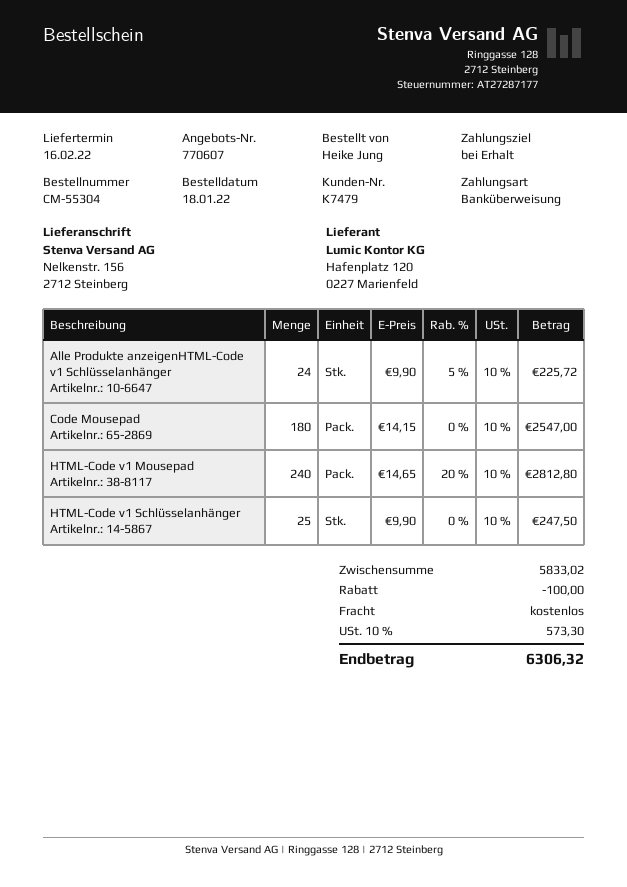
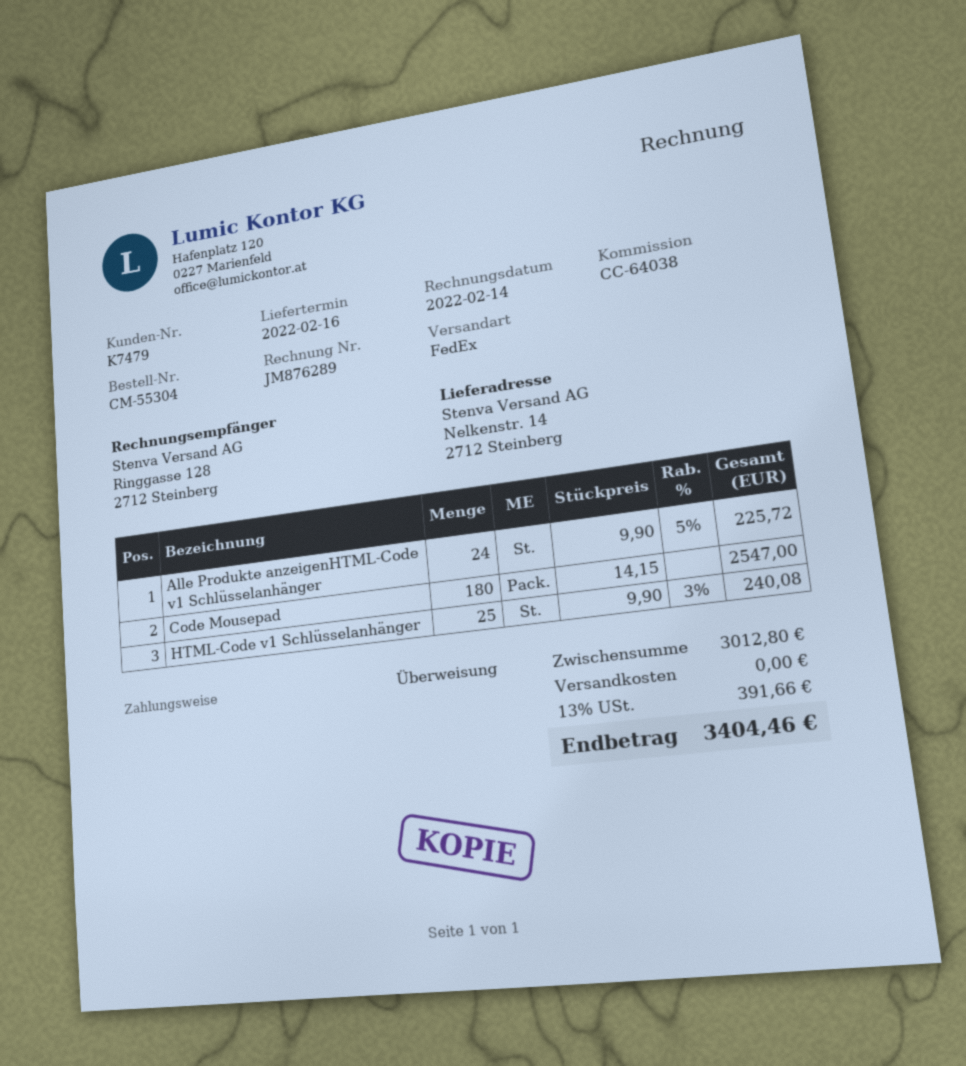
ship to: Nelkenstr. 156, 2712 Steinberg -> Nelkenstr. 14, 2712 Steinberg
HTML-Code v1 Mousepad: 240 x 14.65 - 20% = 2812.80 -> none
HTML-Code v1 Schlüsselanhänger: 25 x 9.90 = 247.50 -> 25 x 9.90 - 3% = 240.08
subtotal: 5833.02 -> 3012.80
discount: 100.00 -> none
tax: 10% = 573.30 -> 13% = 391.66
total: 6306.32 -> 3404.46

